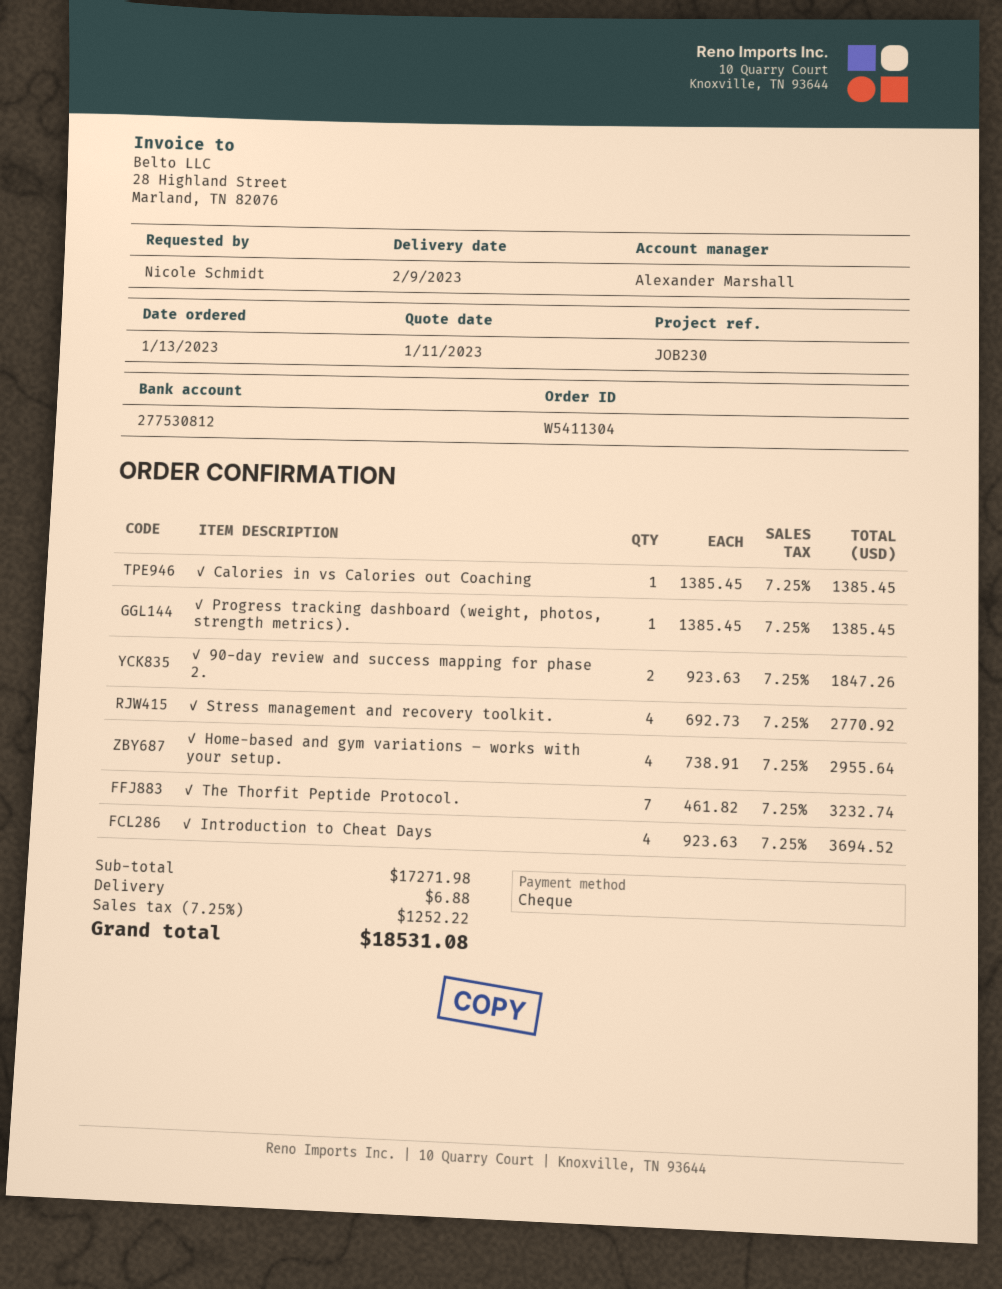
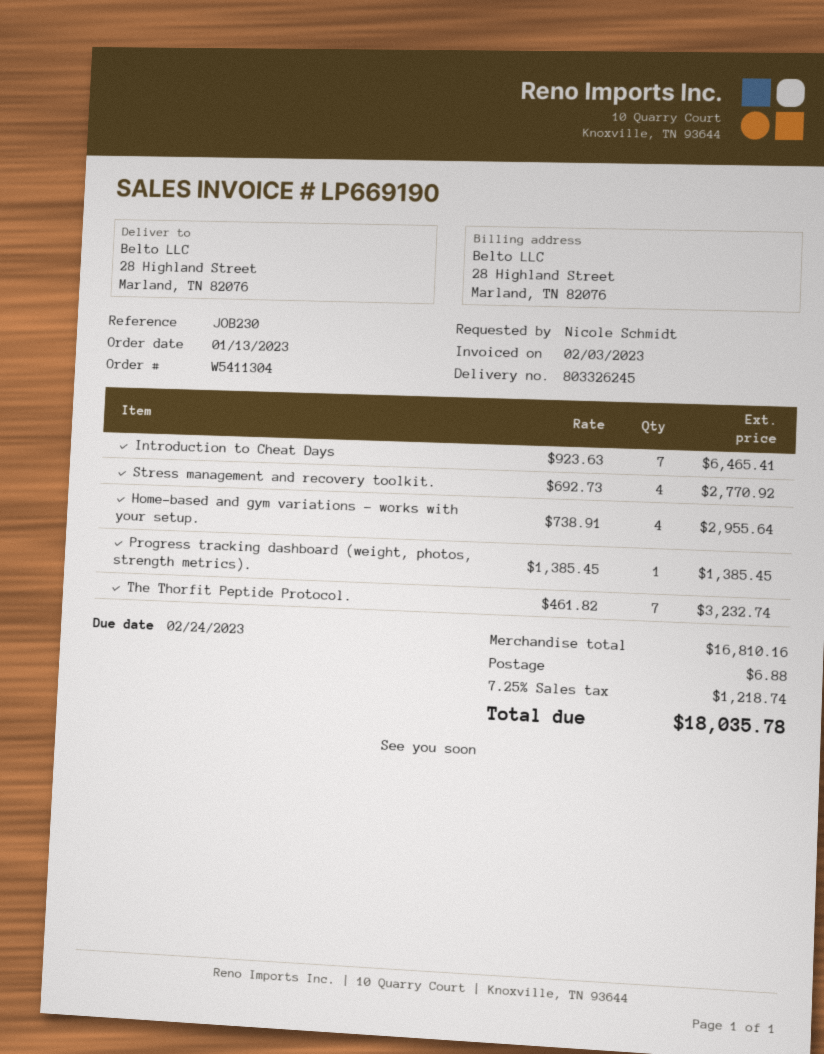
✓ Calories in vs Calories out Coaching: 1 x 1385.45 = 1385.45 -> none
✓ 90-day review and success mapping for phase 2.: 2 x 923.63 = 1847.26 -> none
✓ Introduction to Cheat Days: 4 x 923.63 = 3694.52 -> 7 x 923.63 = 6465.41
subtotal: 17271.98 -> 16810.16
tax: 7.25% = 1252.22 -> 7.25% = 1218.74
total: 18531.08 -> 18035.78

